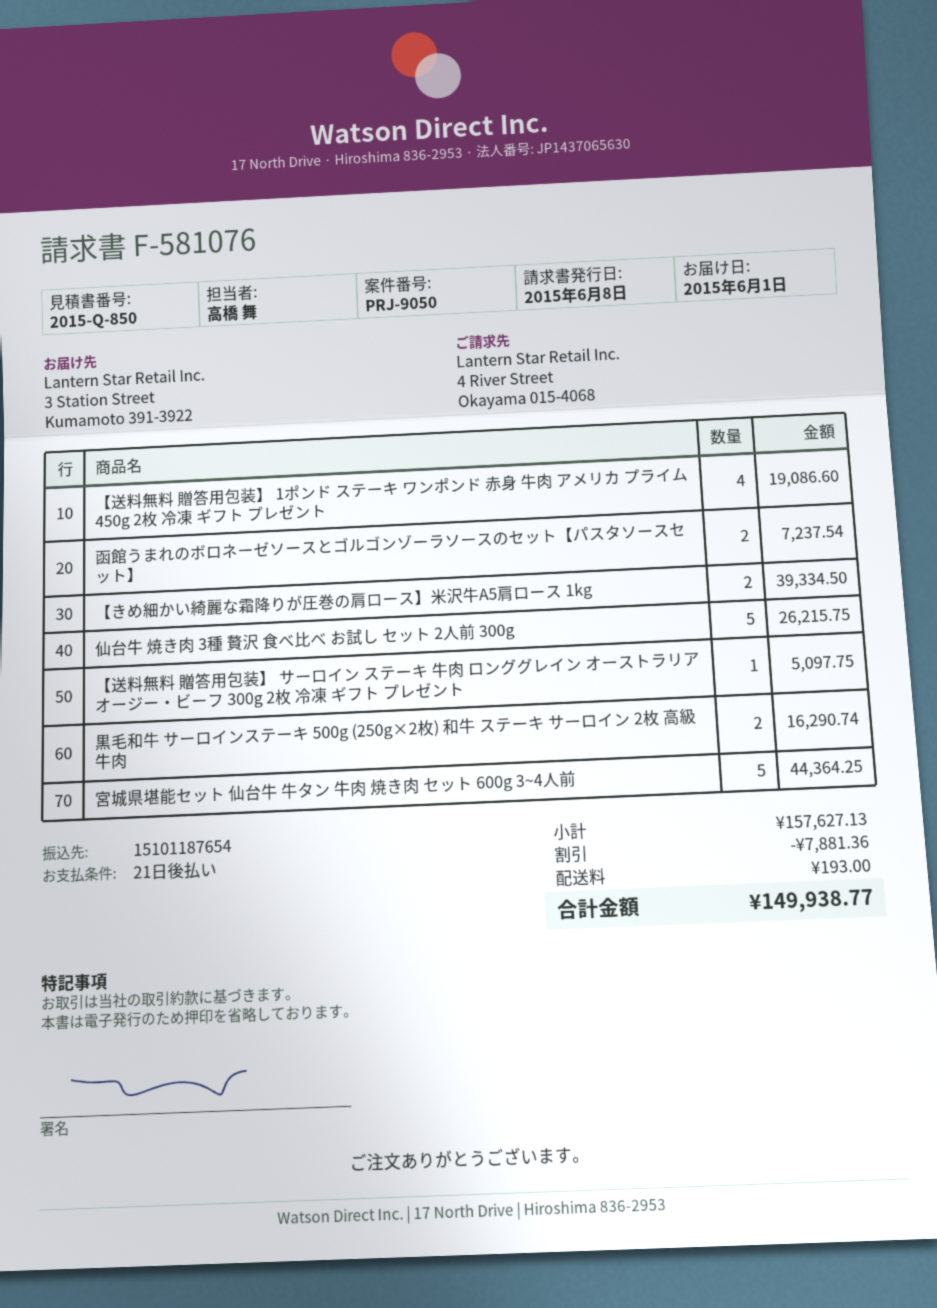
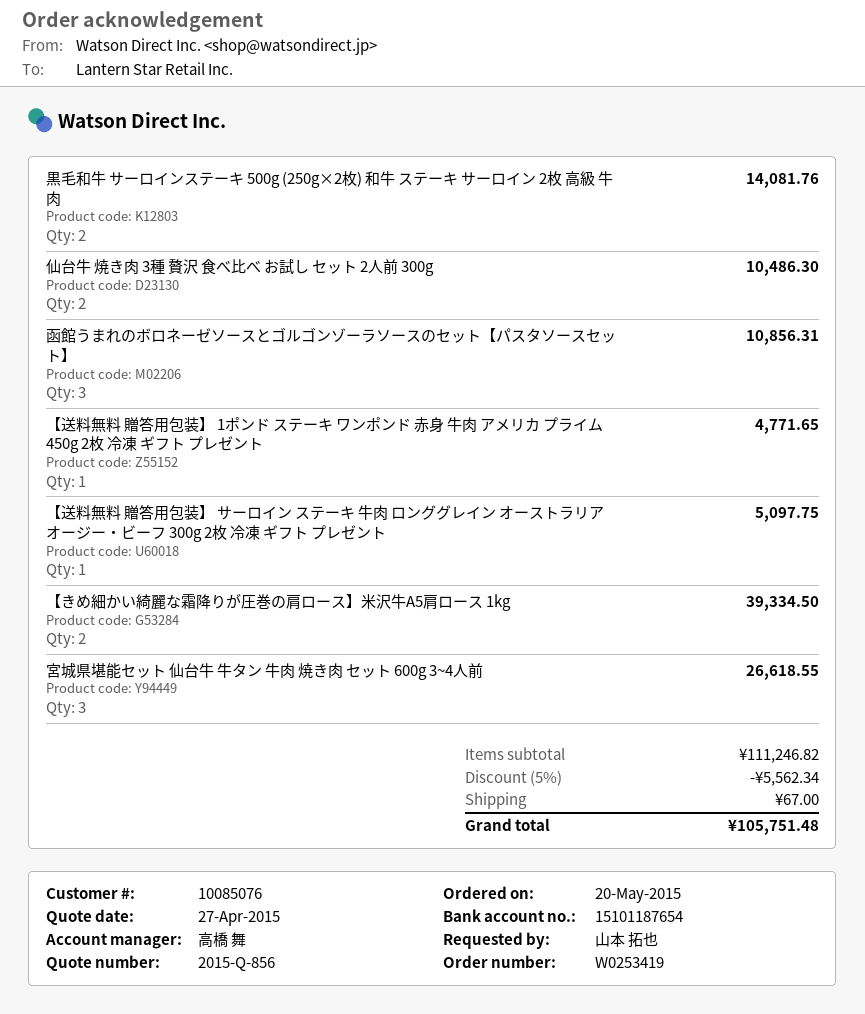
quote number: 2015-Q-850 -> 2015-Q-856
【送料無料 贈答用包装】 1ポンド ステーキ ワンポンド 赤身 牛肉 アメリカ プライム 450g 2枚 冷凍 ギフト プレゼント: 4 for 19086.60 -> 1 for 4771.65
函館うまれのボロネーゼソースとゴルゴンゾーラソースのセット【パスタソースセット】: 2 for 7237.54 -> 3 for 10856.31
仙台牛 焼き肉 3種 贅沢 食べ比べ お試し セット 2人前 300g: 5 for 26215.75 -> 2 for 10486.30
黒毛和牛 サーロインステーキ 500g (250g×2枚) 和牛 ステーキ サーロイン 2枚 高級 牛肉: 2 for 16290.74 -> 2 for 14081.76
宮城県堪能セット 仙台牛 牛タン 牛肉 焼き肉 セット 600g 3~4人前: 5 for 44364.25 -> 3 for 26618.55
subtotal: 157627.13 -> 111246.82
discount: 7881.36 -> 5562.34
shipping: 193.00 -> 67.00
total: 149938.77 -> 105751.48

